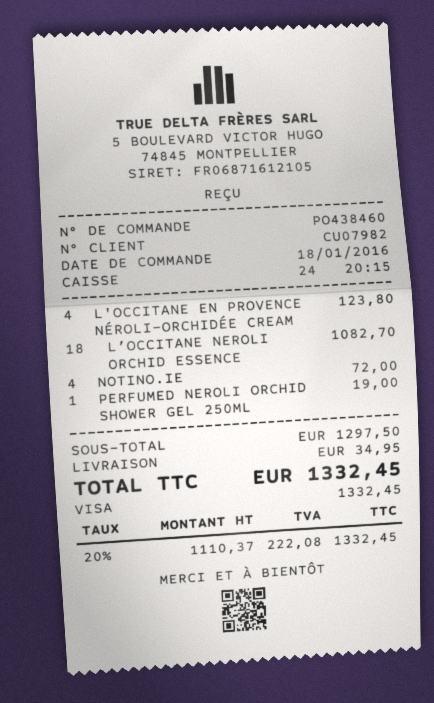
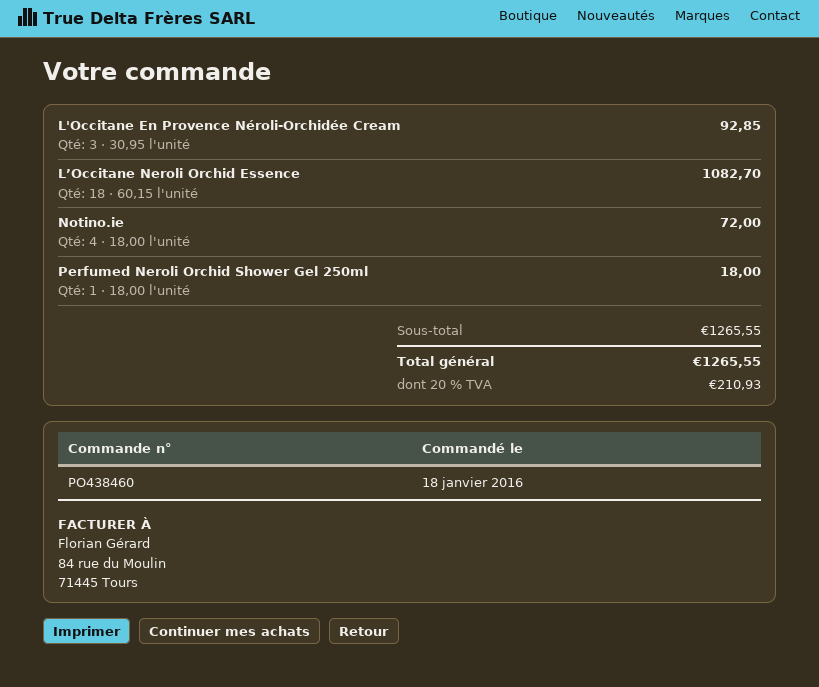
L'OCCITANE EN PROVENCE NÉROLI‑ORCHIDÉE CREAM: 4 for 123.80 -> 3 for 92.85
PERFUMED NEROLI ORCHID SHOWER GEL 250ML: 1 for 19.00 -> 1 for 18.00
subtotal: 1297.50 -> 1265.55
shipping: 34.95 -> none
tax: 20% = 222.08 -> 20% = 210.93
total: 1332.45 -> 1265.55

